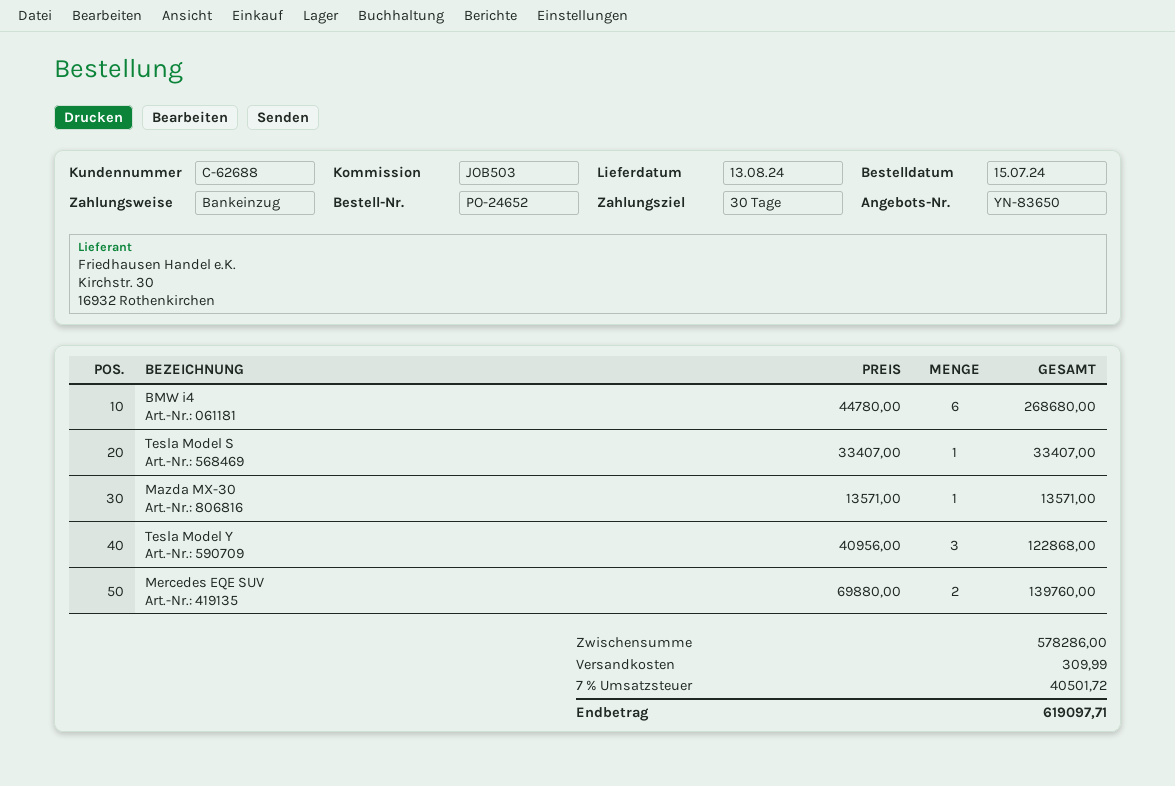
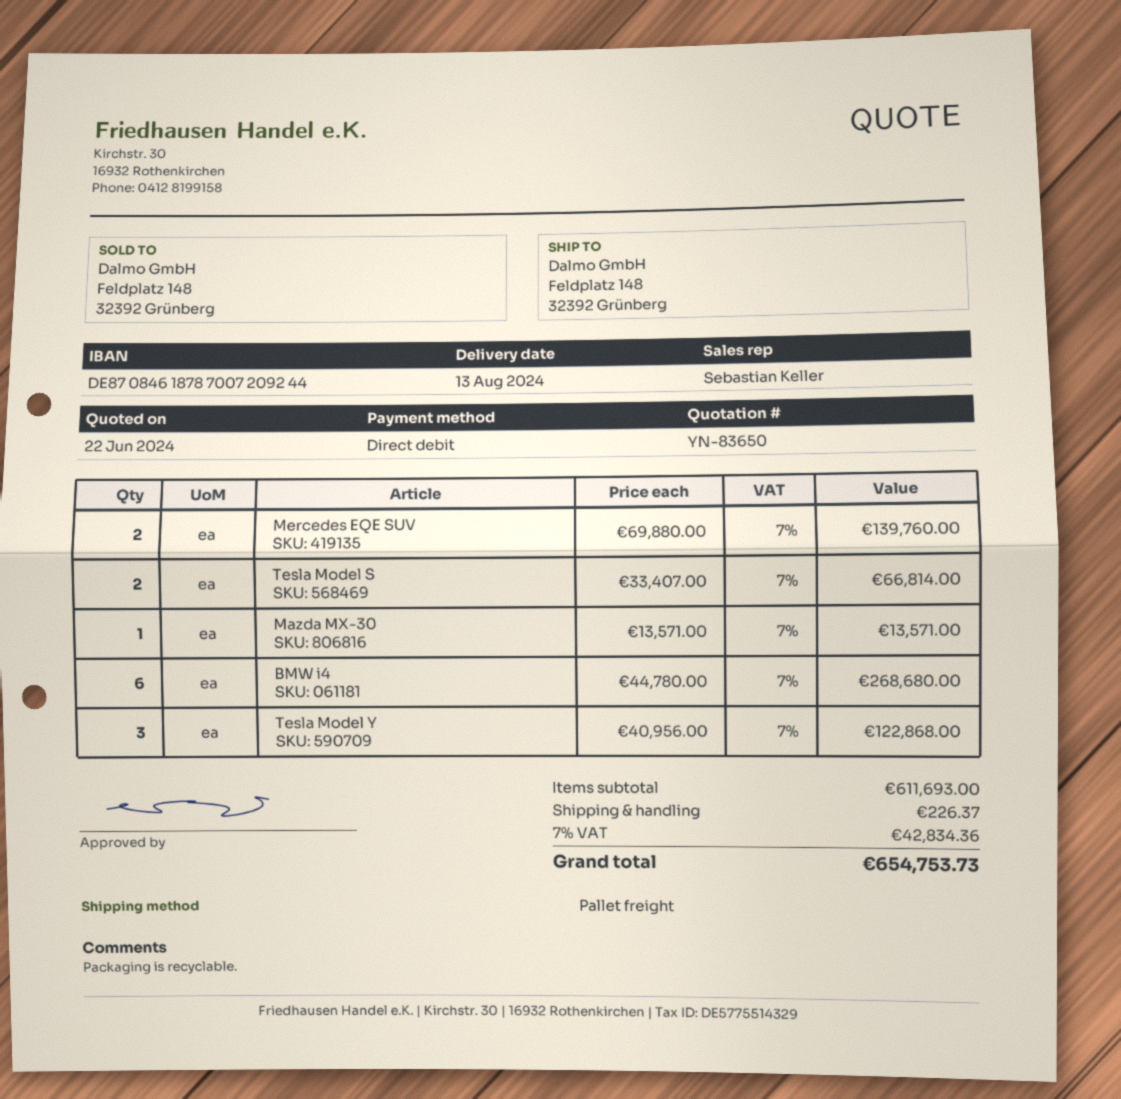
Tesla Model S: 1 x 33407.00 = 33407.00 -> 2 x 33407.00 = 66814.00
subtotal: 578286.00 -> 611693.00
shipping: 309.99 -> 226.37
tax: 7% = 40501.72 -> 7% = 42834.36
total: 619097.71 -> 654753.73

